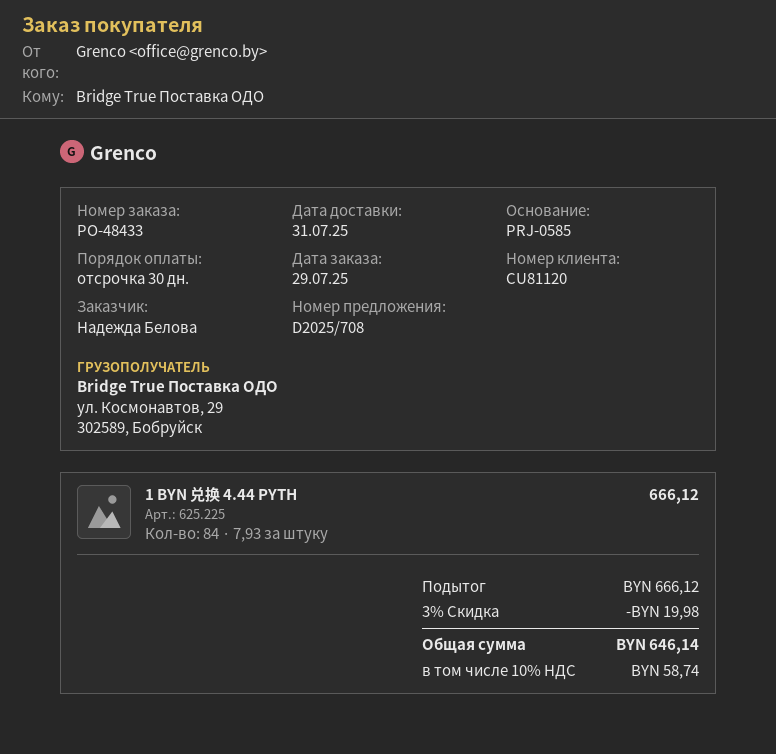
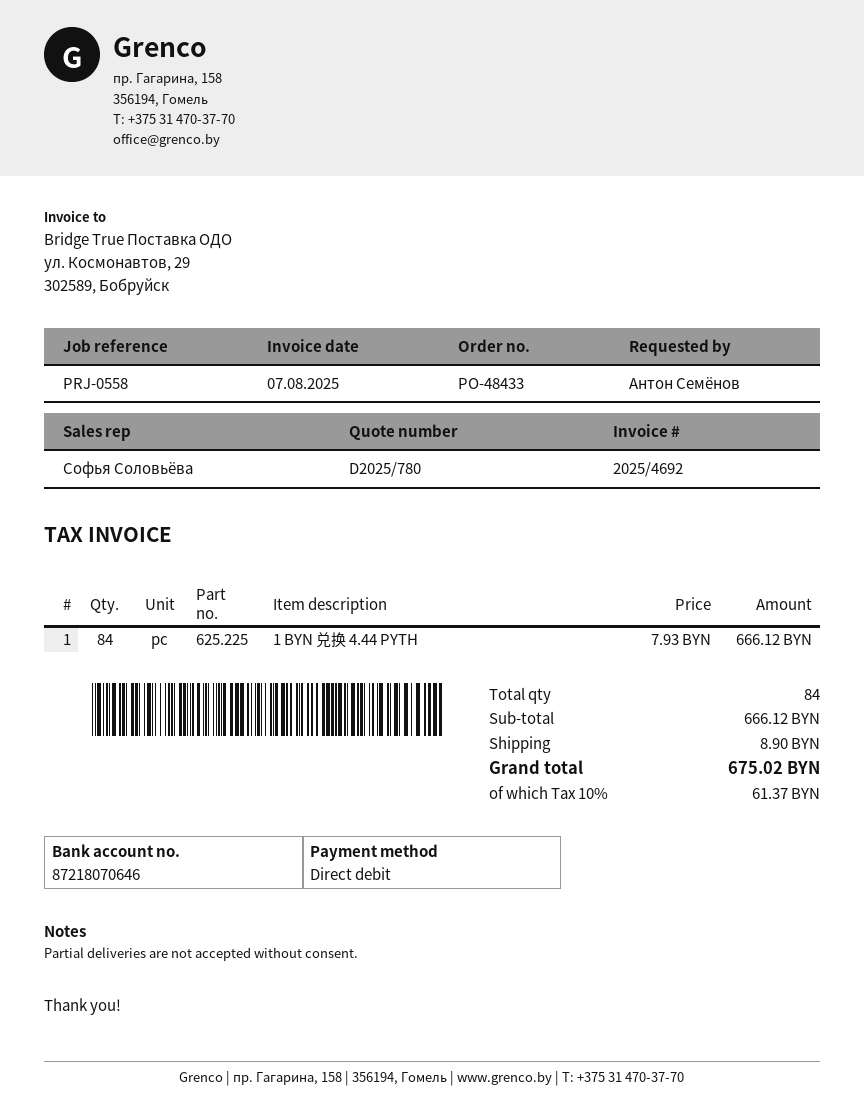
quote number: D2025/708 -> D2025/780
reference: PRJ-0585 -> PRJ-0558
ordered by: Надежда Белова -> Антон Семёнов
discount: 3% = 19.98 -> none
shipping: none -> 8.90
tax: 10% = 58.74 -> 10% = 61.37
total: 646.14 -> 675.02

